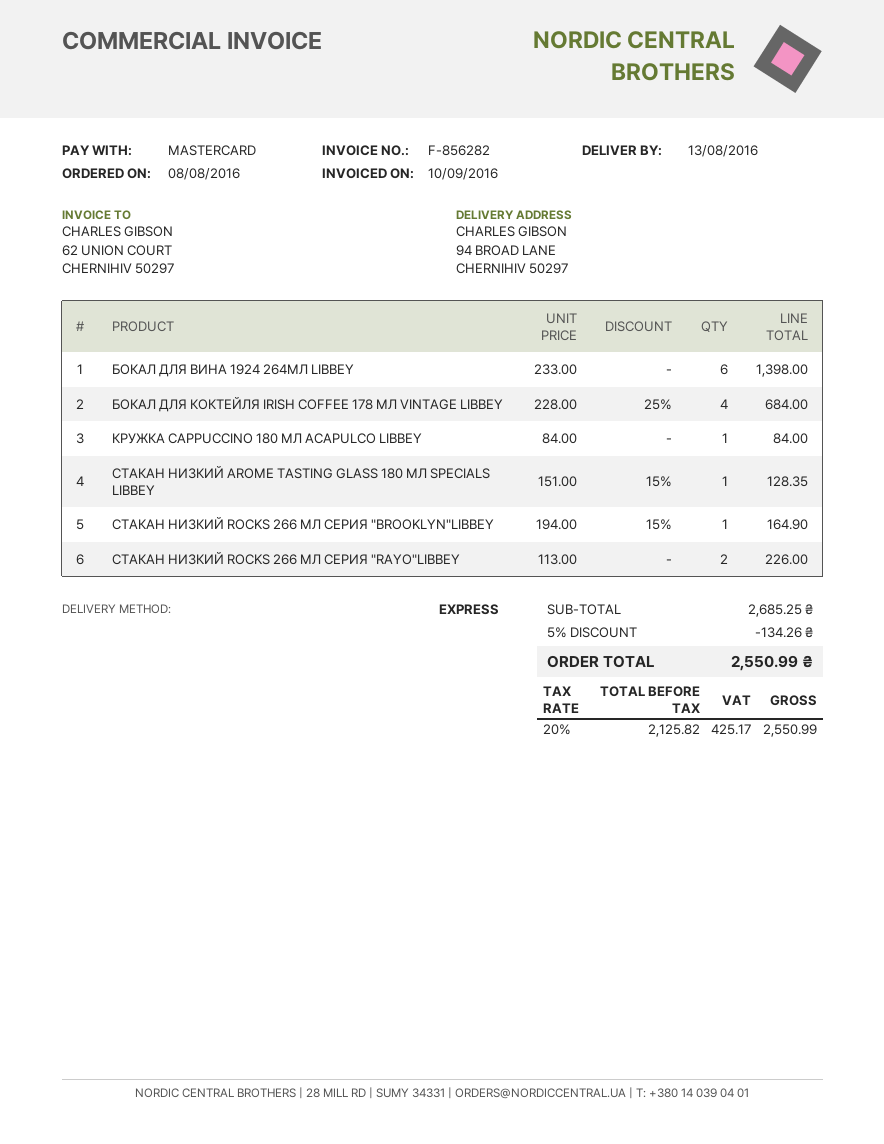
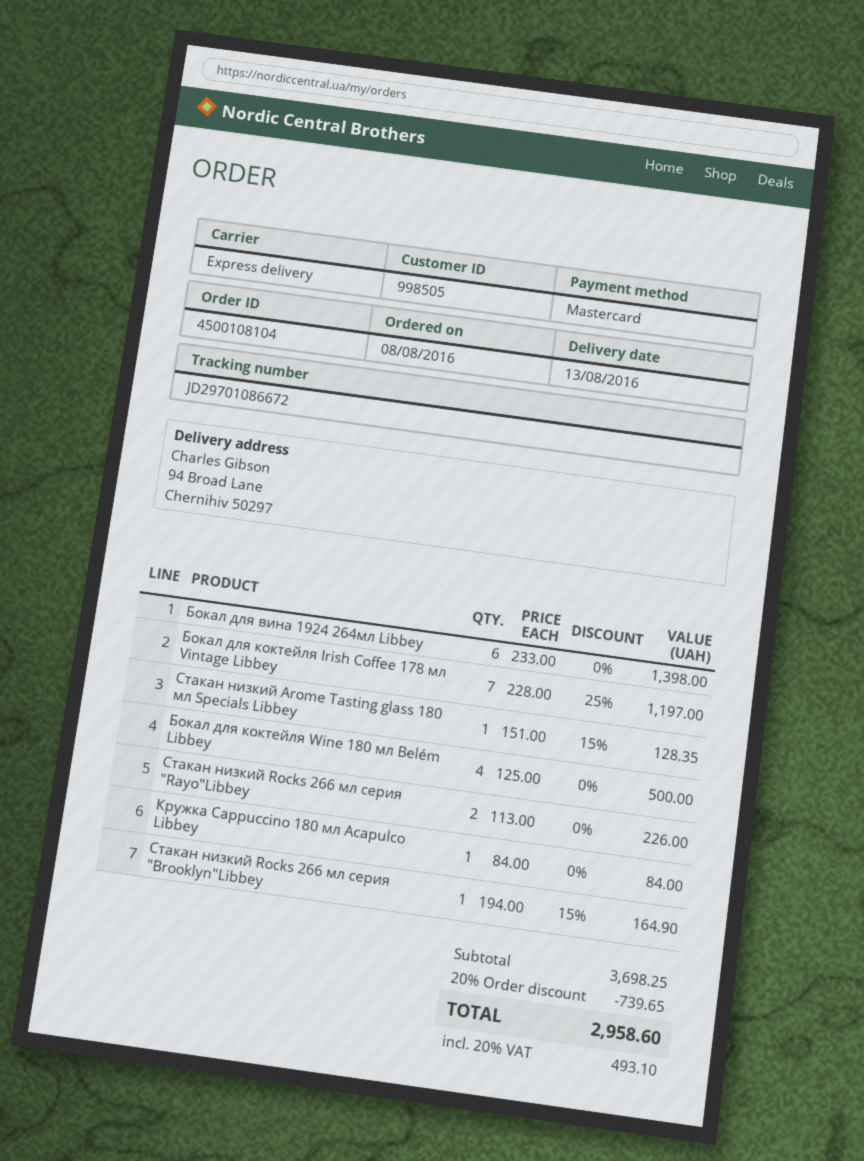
БОКАЛ ДЛЯ КОКТЕЙЛЯ IRISH COFFEE 178 МЛ VINTAGE LIBBEY: 4 x 228.00 - 25% = 684.00 -> 7 x 228.00 - 25% = 1197.00
Бокал для коктейля Wine 180 мл Belém Libbey: none -> 4 x 125.00 = 500.00
subtotal: 2685.25 -> 3698.25
discount: 5% = 134.26 -> 20% = 739.65
tax: 20% = 425.17 -> 20% = 493.10
total: 2550.99 -> 2958.60

